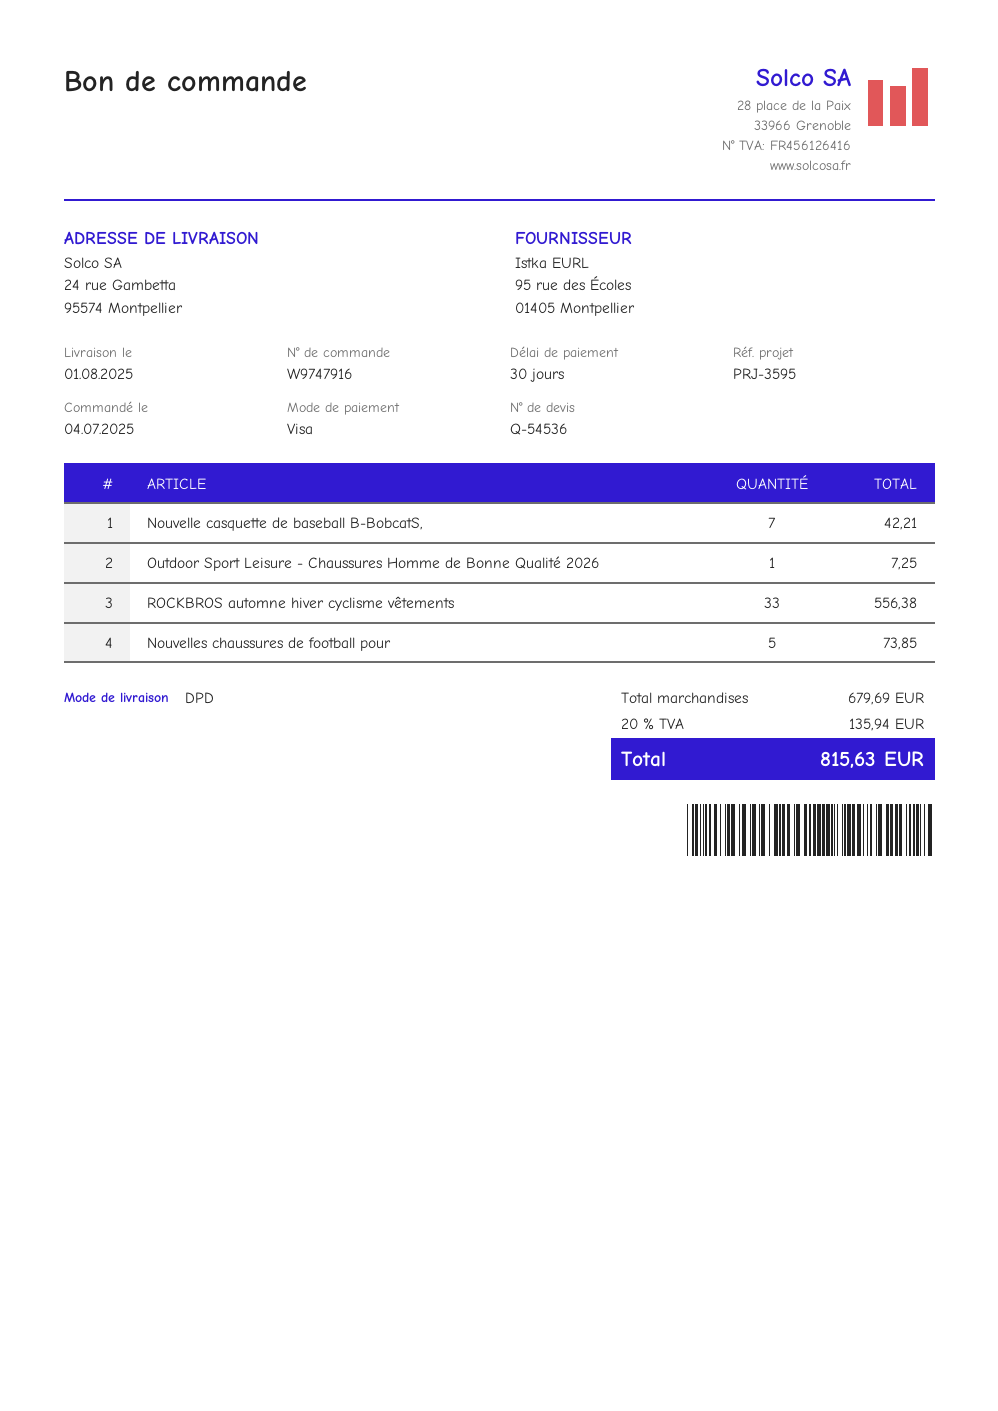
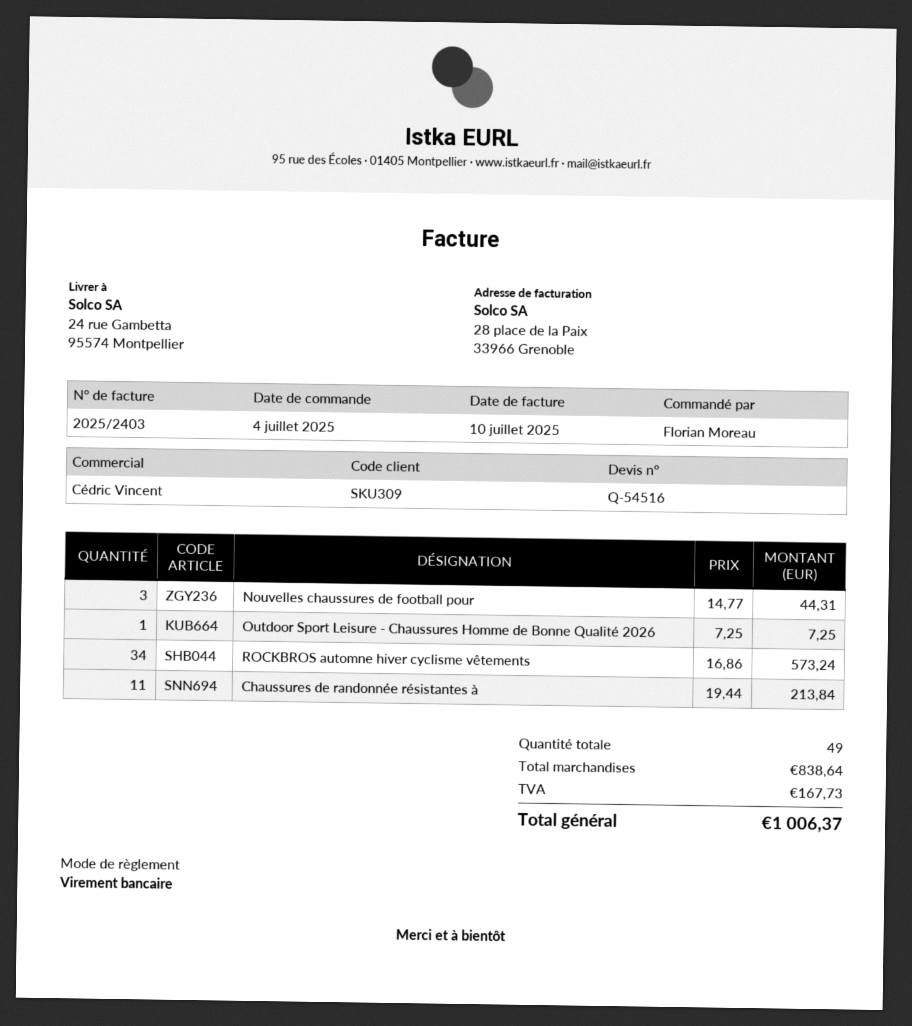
quote number: Q-54536 -> Q-54516
payment method: Visa -> bank transfer
Nouvelle casquette de baseball B-BobcatS,: 7 for 42.21 -> none
ROCKBROS automne hiver cyclisme vêtements: 33 for 556.38 -> 34 for 573.24
Nouvelles chaussures de football pour: 5 for 73.85 -> 3 for 44.31
Chaussures de randonnée résistantes à: none -> 11 for 213.84
subtotal: 679.69 -> 838.64
tax: 135.94 -> 167.73
total: 815.63 -> 1006.37

